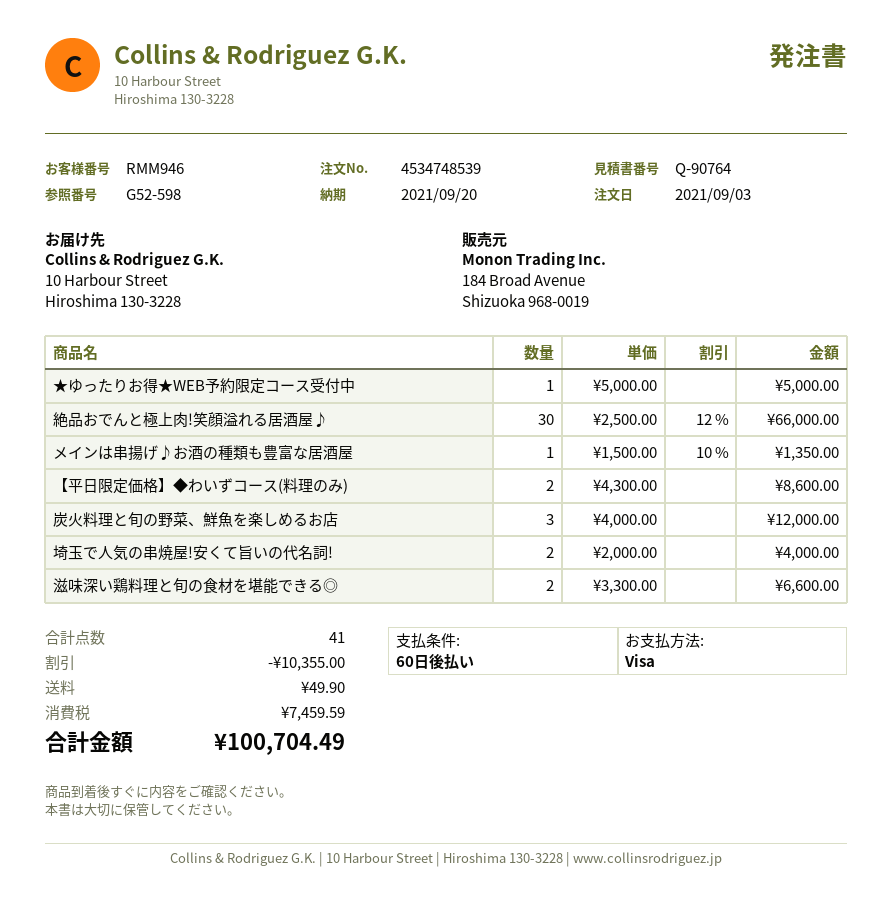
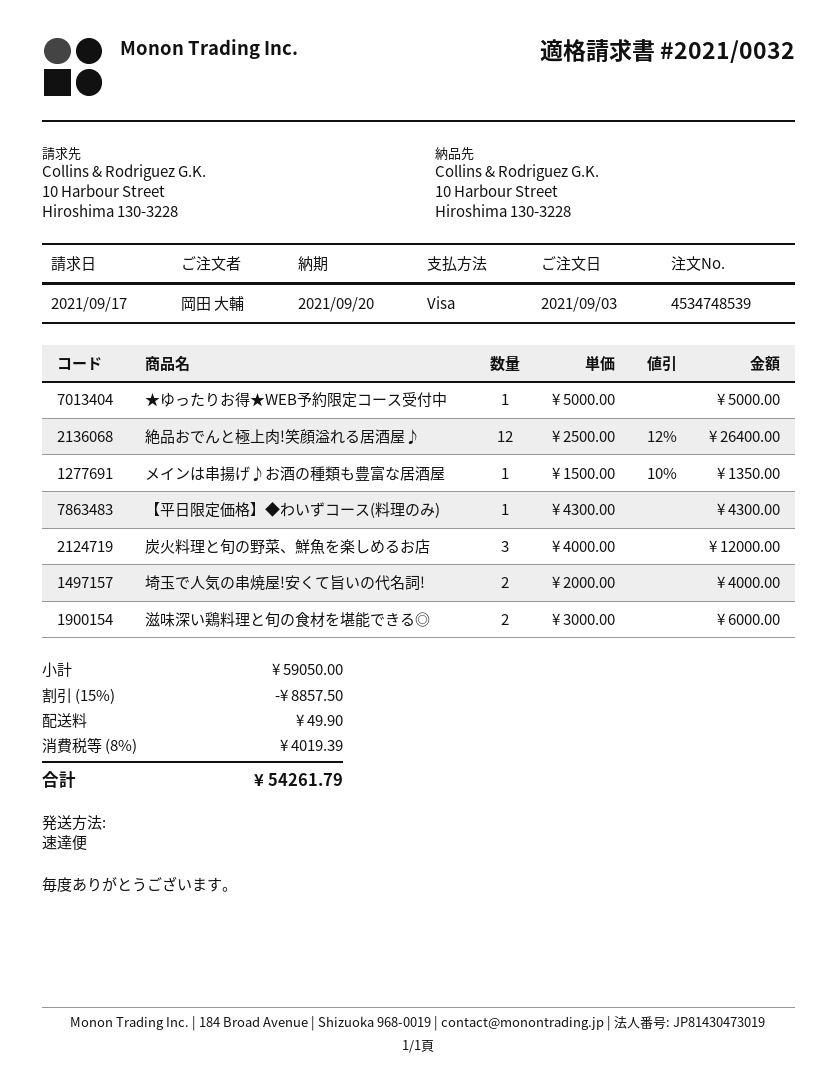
絶品おでんと極上肉!笑顔溢れる居酒屋♪: 30 x 2500.00 - 12% = 66000.00 -> 12 x 2500.00 - 12% = 26400.00
【平日限定価格】◆わいずコース(料理のみ): 2 x 4300.00 = 8600.00 -> 1 x 4300.00 = 4300.00
滋味深い鶏料理と旬の食材を堪能できる◎: 2 x 3300.00 = 6600.00 -> 2 x 3000.00 = 6000.00
discount: 10355.00 -> 8857.50
tax: 7459.59 -> 4019.39
total: 100704.49 -> 54261.79

